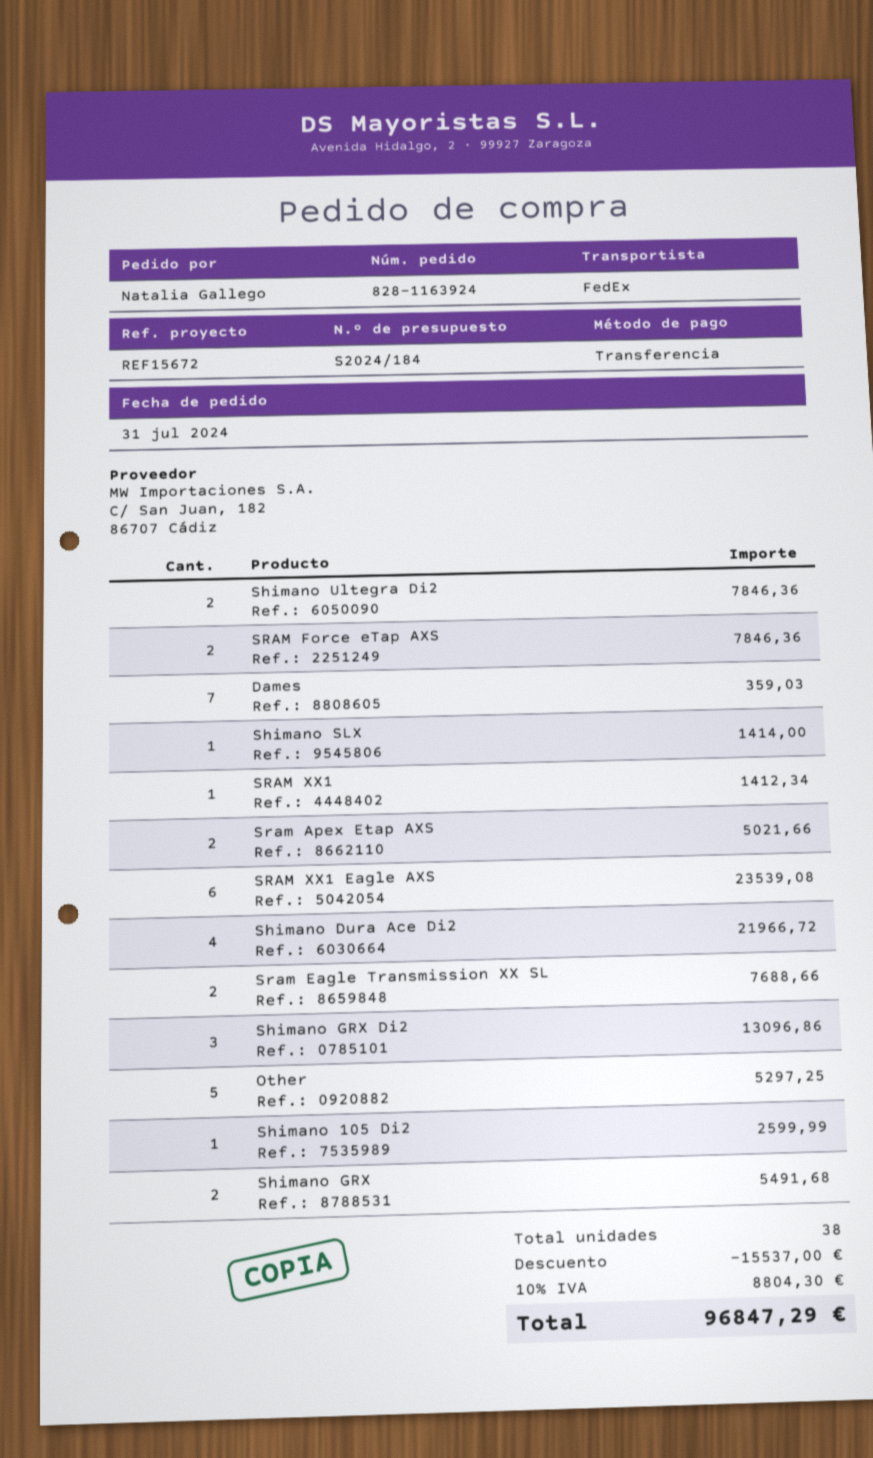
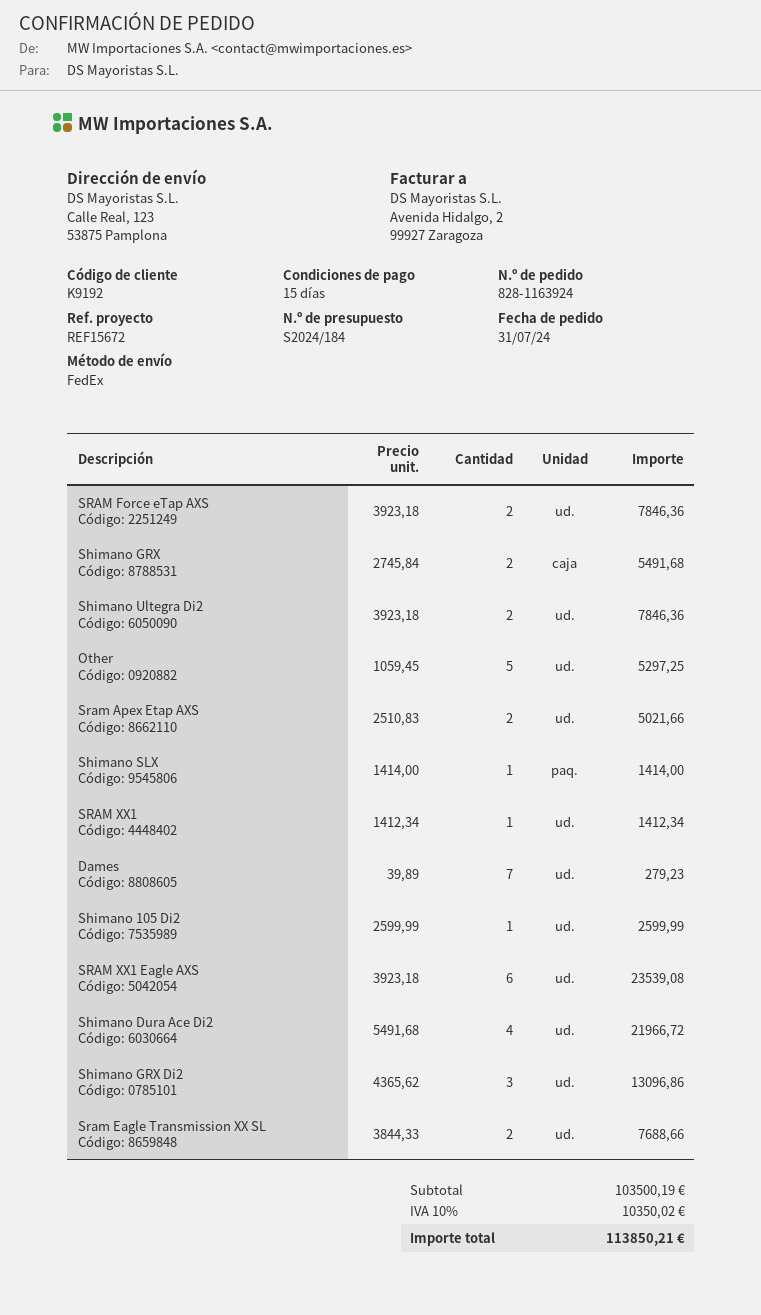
Dames: 7 for 359.03 -> 7 for 279.23
discount: 15537.00 -> none
tax: 10% = 8804.30 -> 10% = 10350.02
total: 96847.29 -> 113850.21

